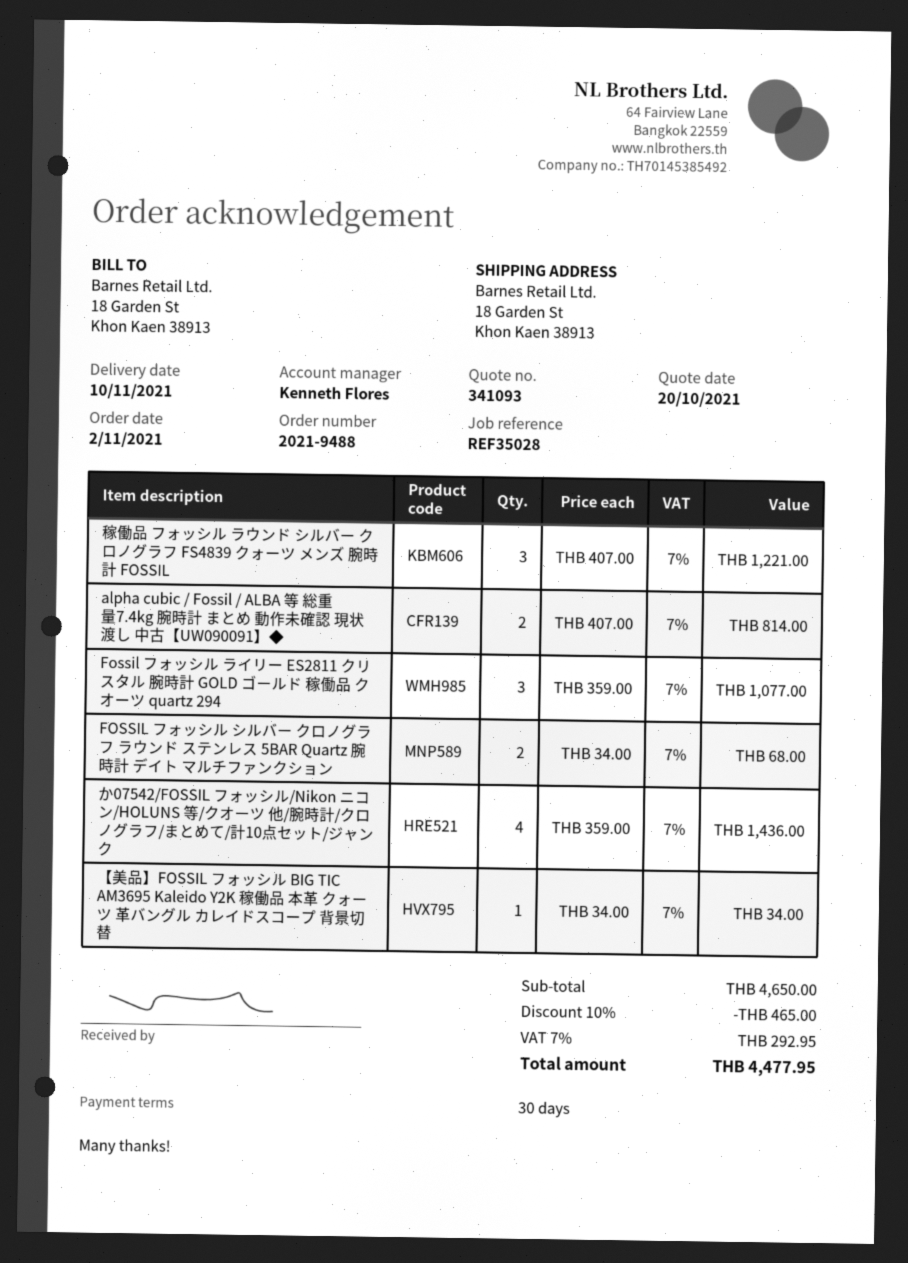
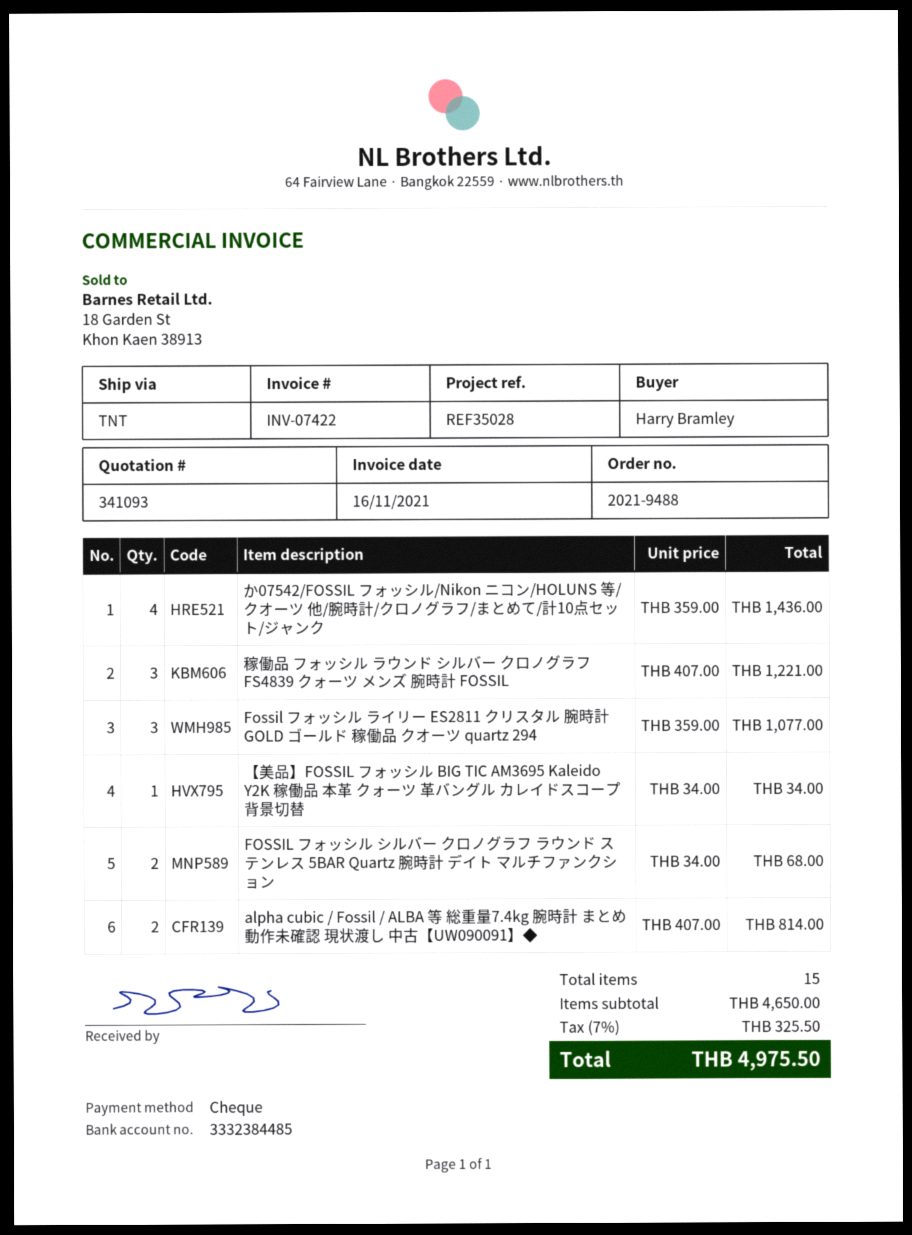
discount: 10% = 465.00 -> none
tax: 7% = 292.95 -> 7% = 325.50
total: 4477.95 -> 4975.50

